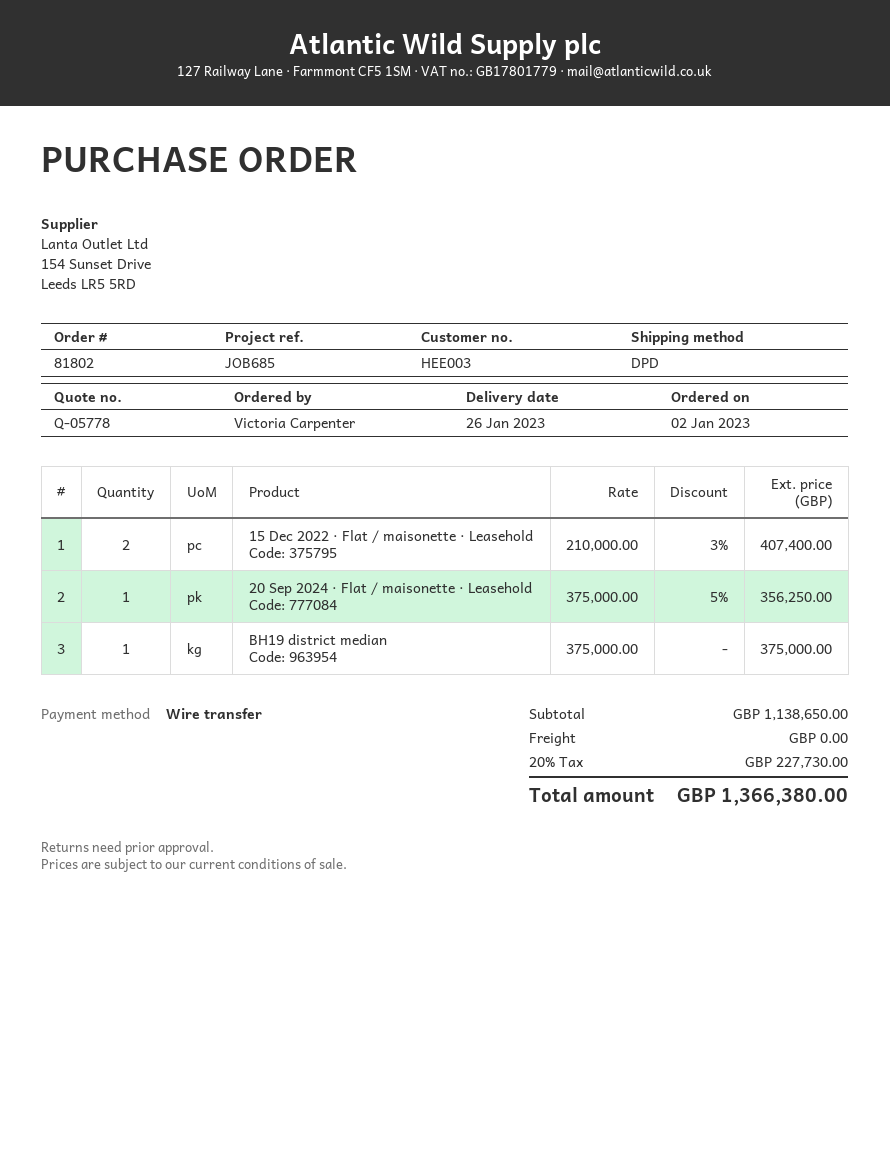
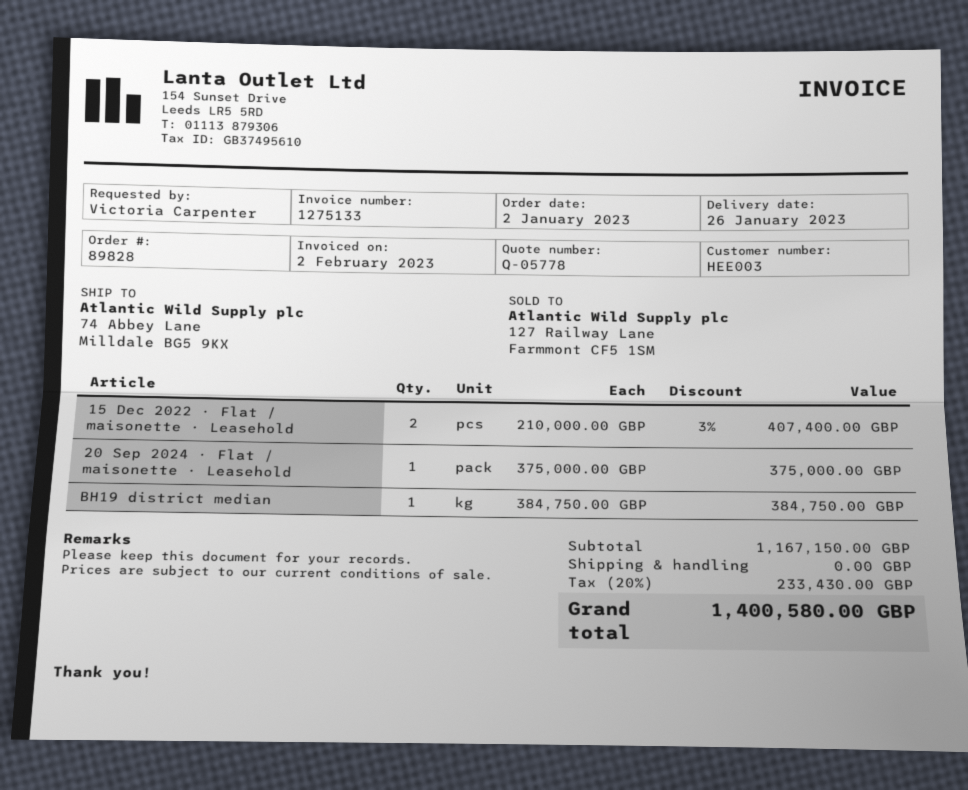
order number: 81802 -> 89828
20 Sep 2024 · Flat / maisonette · Leasehold: 1 x 375000.00 - 5% = 356250.00 -> 1 x 375000.00 = 375000.00
BH19 district median: 1 x 375000.00 = 375000.00 -> 1 x 384750.00 = 384750.00
subtotal: 1138650.00 -> 1167150.00
tax: 20% = 227730.00 -> 20% = 233430.00
total: 1366380.00 -> 1400580.00

